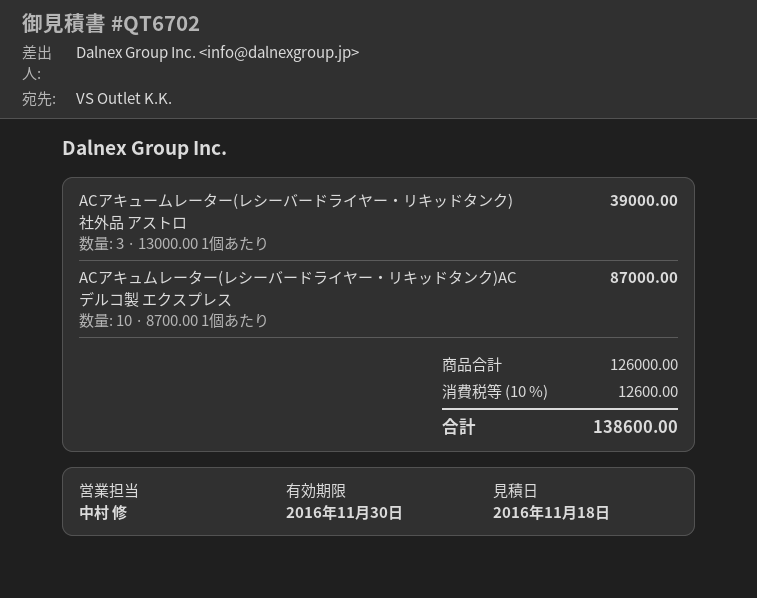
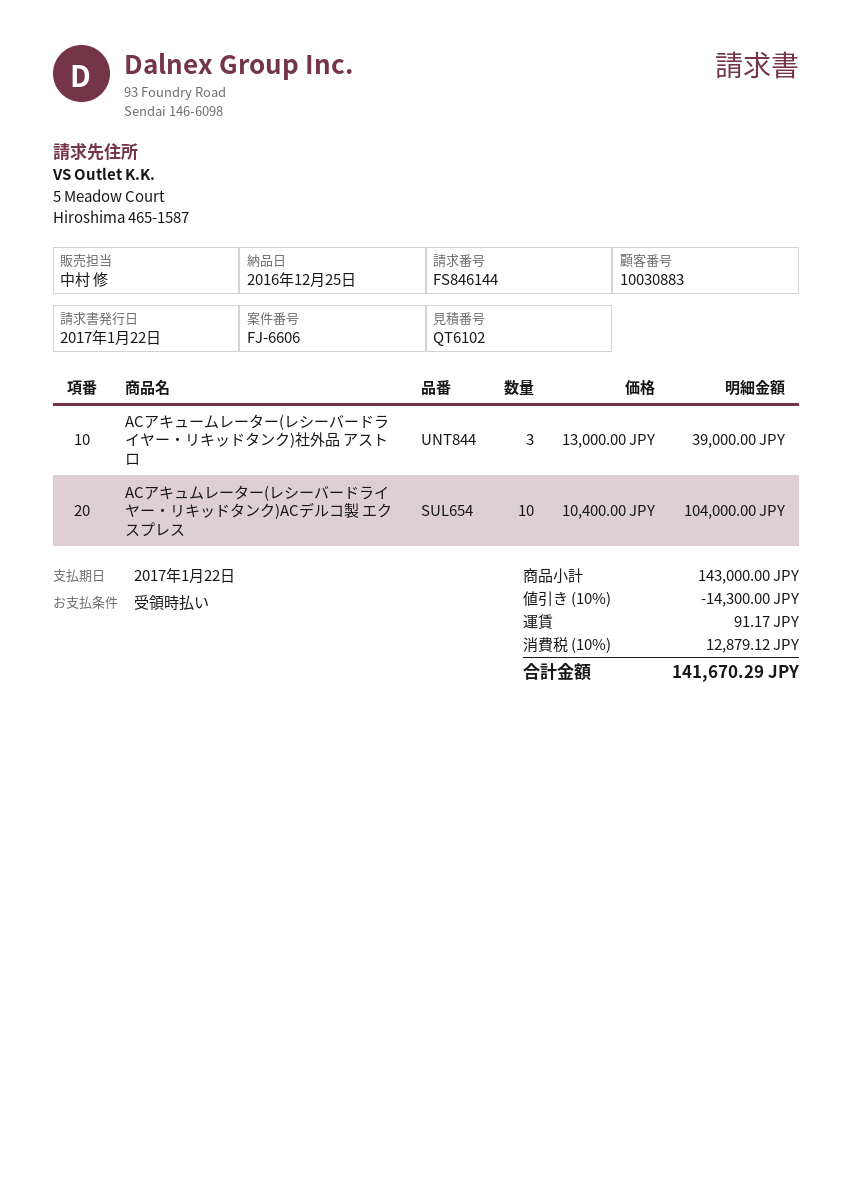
quote number: QT6702 -> QT6102
ACアキュムレーター(レシーバードライヤー・リキッドタンク)ACデルコ製 エクスプレス: 10 x 8700.00 = 87000.00 -> 10 x 10400.00 = 104000.00
subtotal: 126000.00 -> 143000.00
discount: none -> 10% = 14300.00
shipping: none -> 91.17
tax: 10% = 12600.00 -> 10% = 12879.12
total: 138600.00 -> 141670.29

